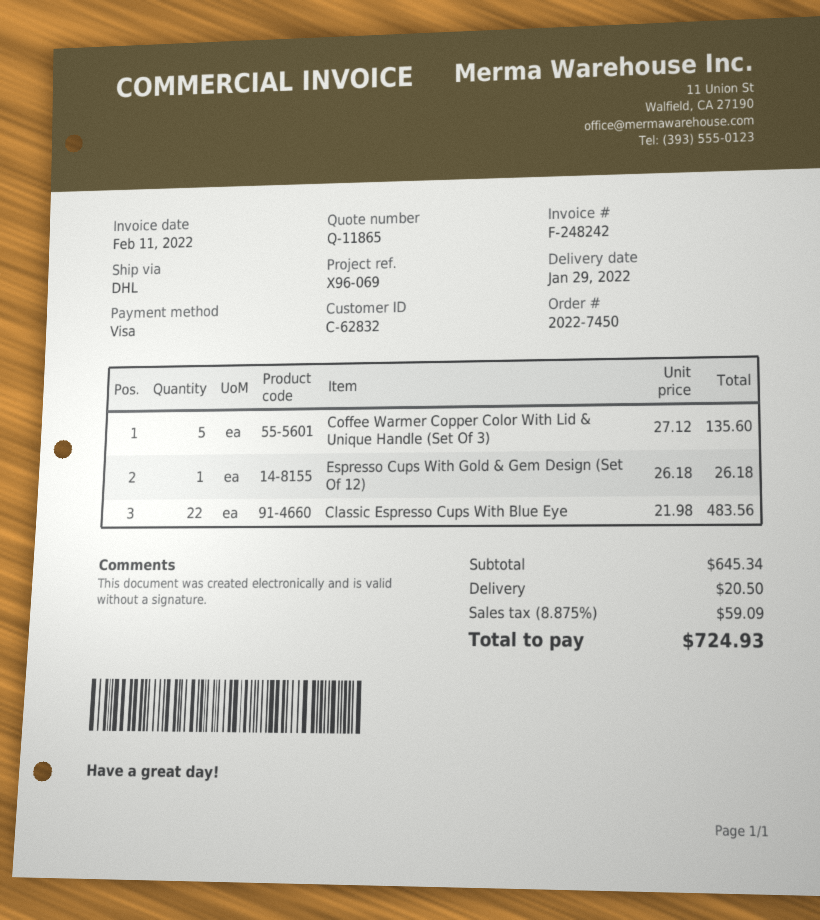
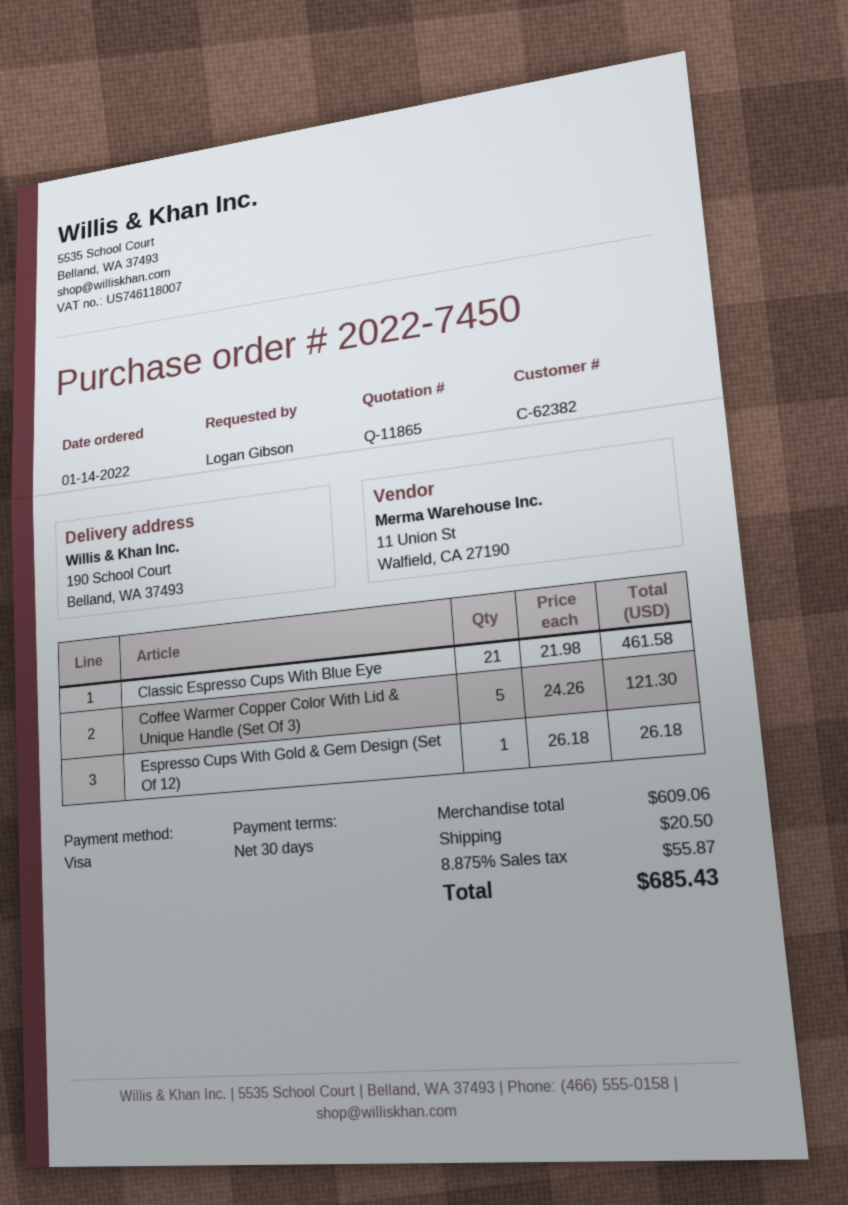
customer number: C-62832 -> C-62382
Coffee Warmer Copper Color With Lid & Unique Handle (Set Of 3): 5 x 27.12 = 135.60 -> 5 x 24.26 = 121.30
Classic Espresso Cups With Blue Eye: 22 x 21.98 = 483.56 -> 21 x 21.98 = 461.58
subtotal: 645.34 -> 609.06
tax: 8.875% = 59.09 -> 8.875% = 55.87
total: 724.93 -> 685.43

